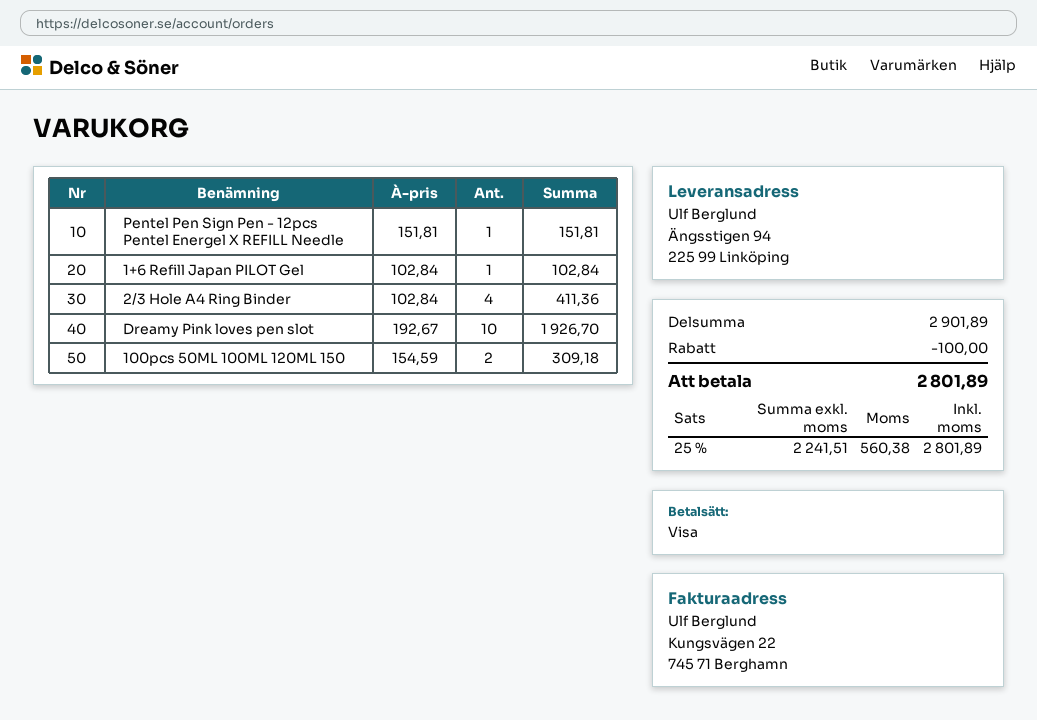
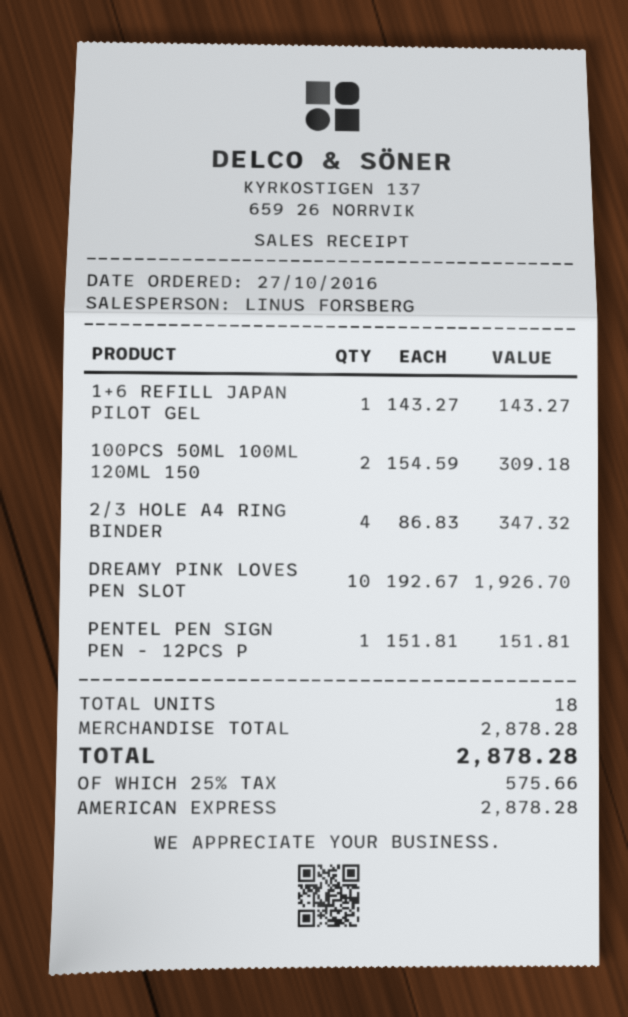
payment method: Visa -> American Express
1+6 Refill Japan PILOT Gel: 1 x 102.84 = 102.84 -> 1 x 143.27 = 143.27
2/3 Hole A4 Ring Binder: 4 x 102.84 = 411.36 -> 4 x 86.83 = 347.32
subtotal: 2901.89 -> 2878.28
discount: 100.00 -> none
tax: 25% = 560.38 -> 25% = 575.66
total: 2801.89 -> 2878.28

